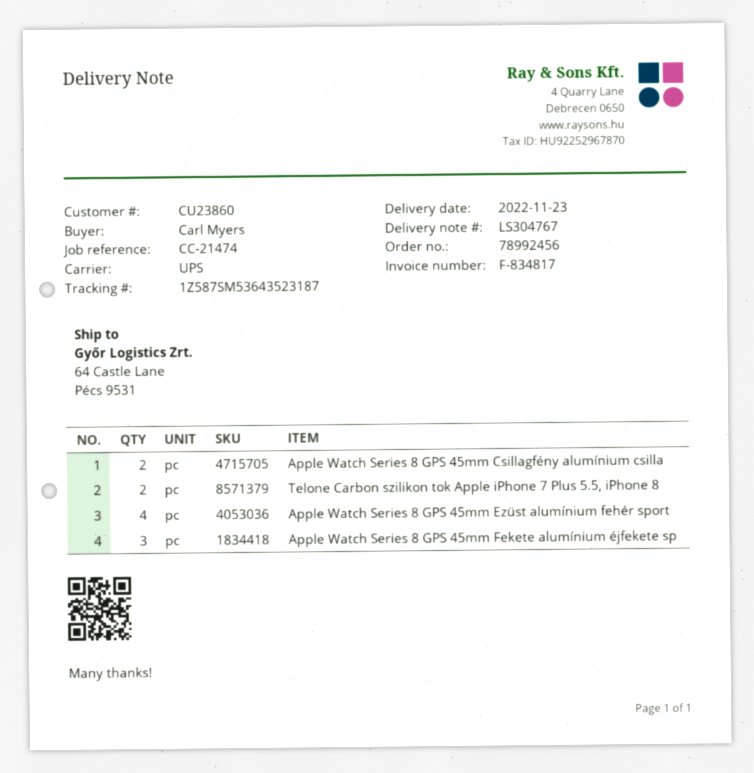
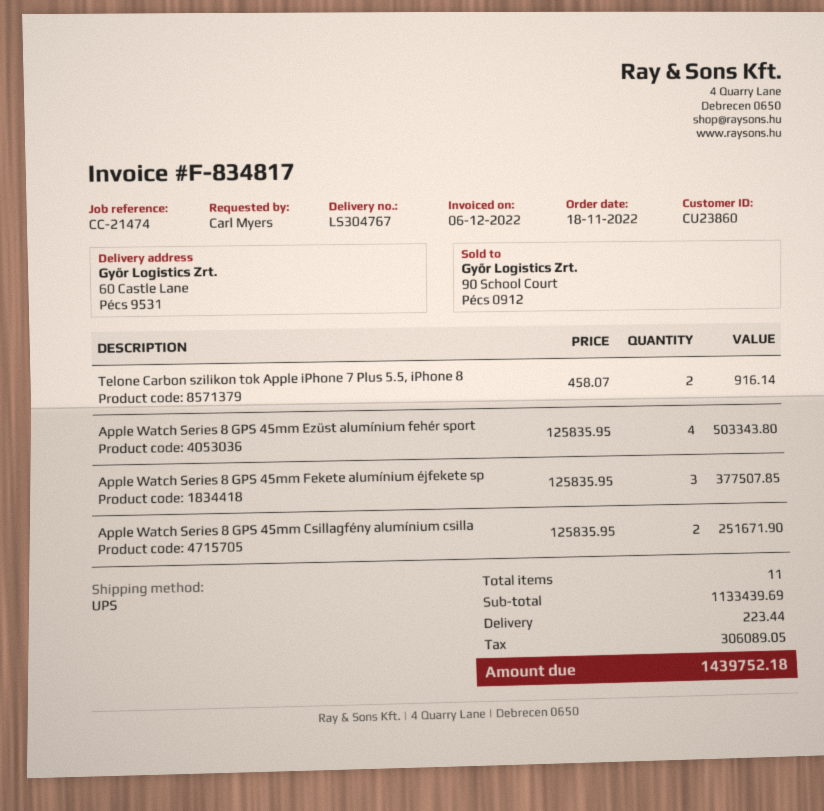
ship to: 64 Castle Lane, Pécs 9531 -> 60 Castle Lane, Pécs 9531

